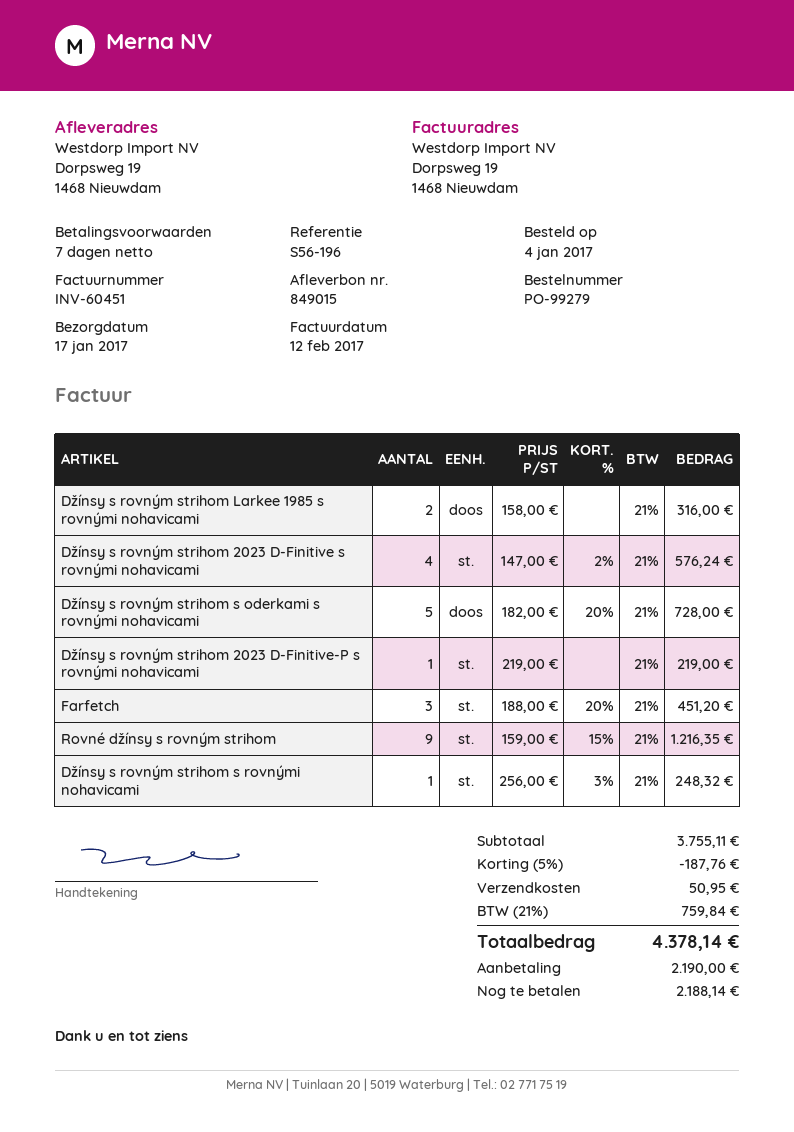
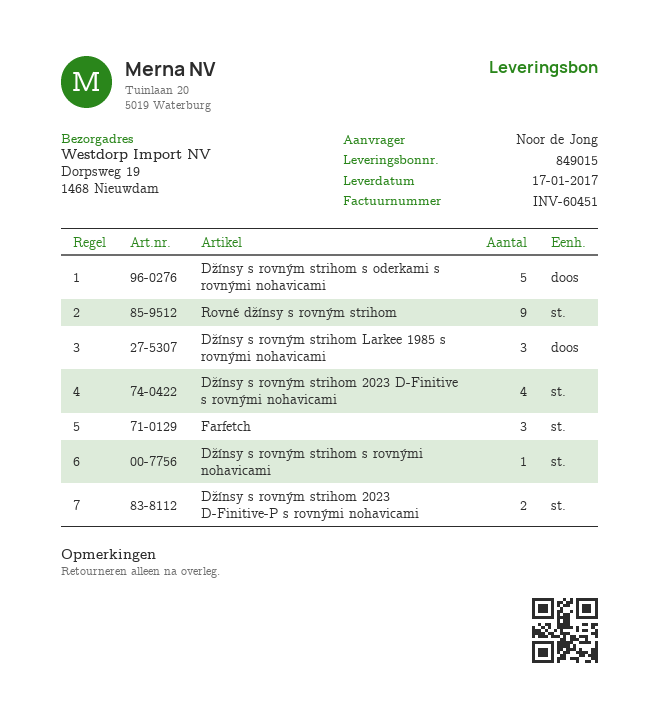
Džínsy s rovným strihom Larkee 1985 s rovnými nohavicami: 2 -> 3
Džínsy s rovným strihom 2023 D-Finitive-P s rovnými nohavicami: 1 -> 2

